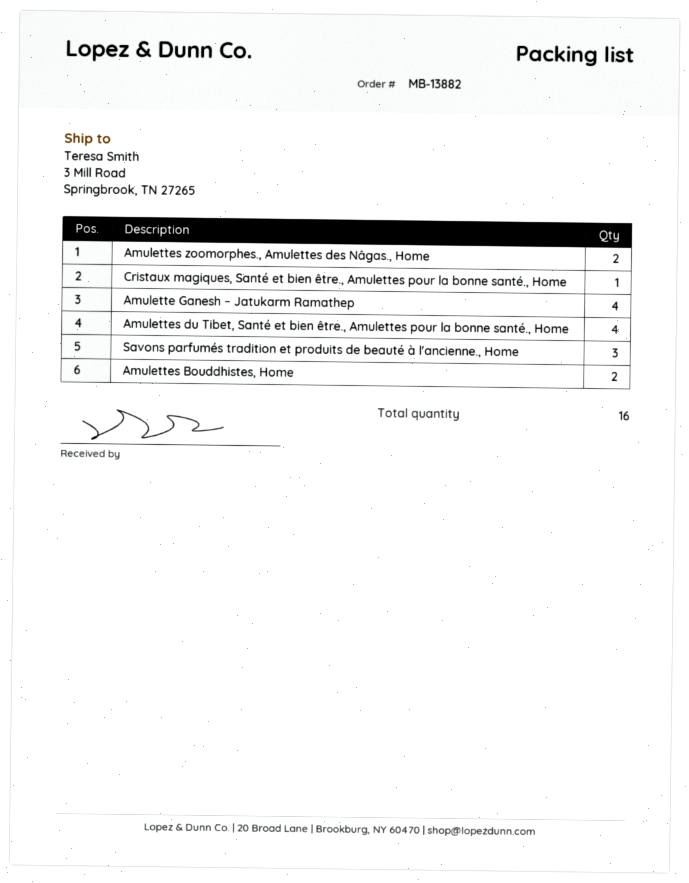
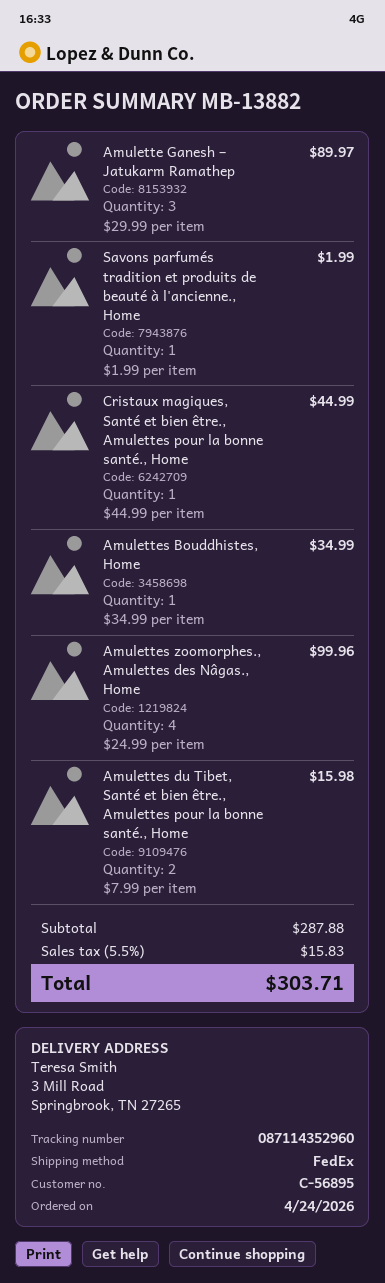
Amulettes zoomorphes., Amulettes des Nâgas., Home: 2 -> 4
Amulette Ganesh – Jatukarm Ramathep: 4 -> 3
Amulettes du Tibet, Santé et bien être., Amulettes pour la bonne santé., Home: 4 -> 2
Savons parfumés tradition et produits de beauté à l'ancienne., Home: 3 -> 1
Amulettes Bouddhistes, Home: 2 -> 1

